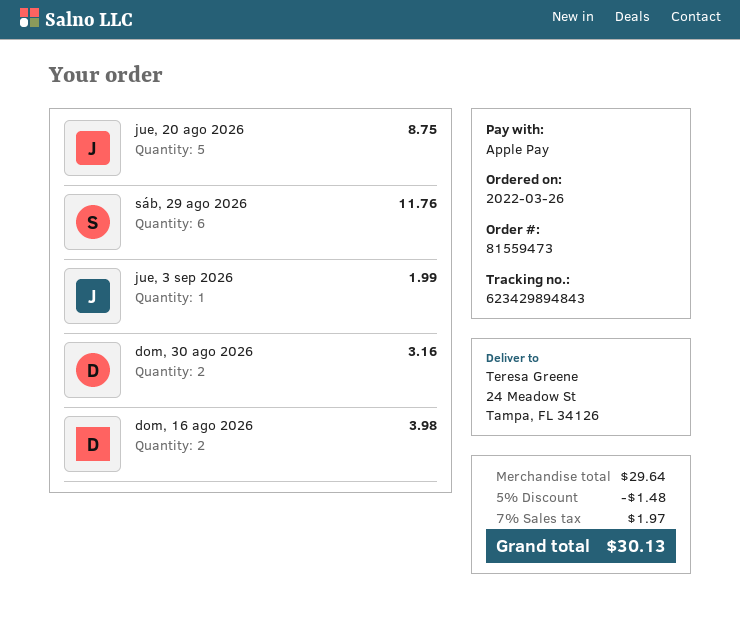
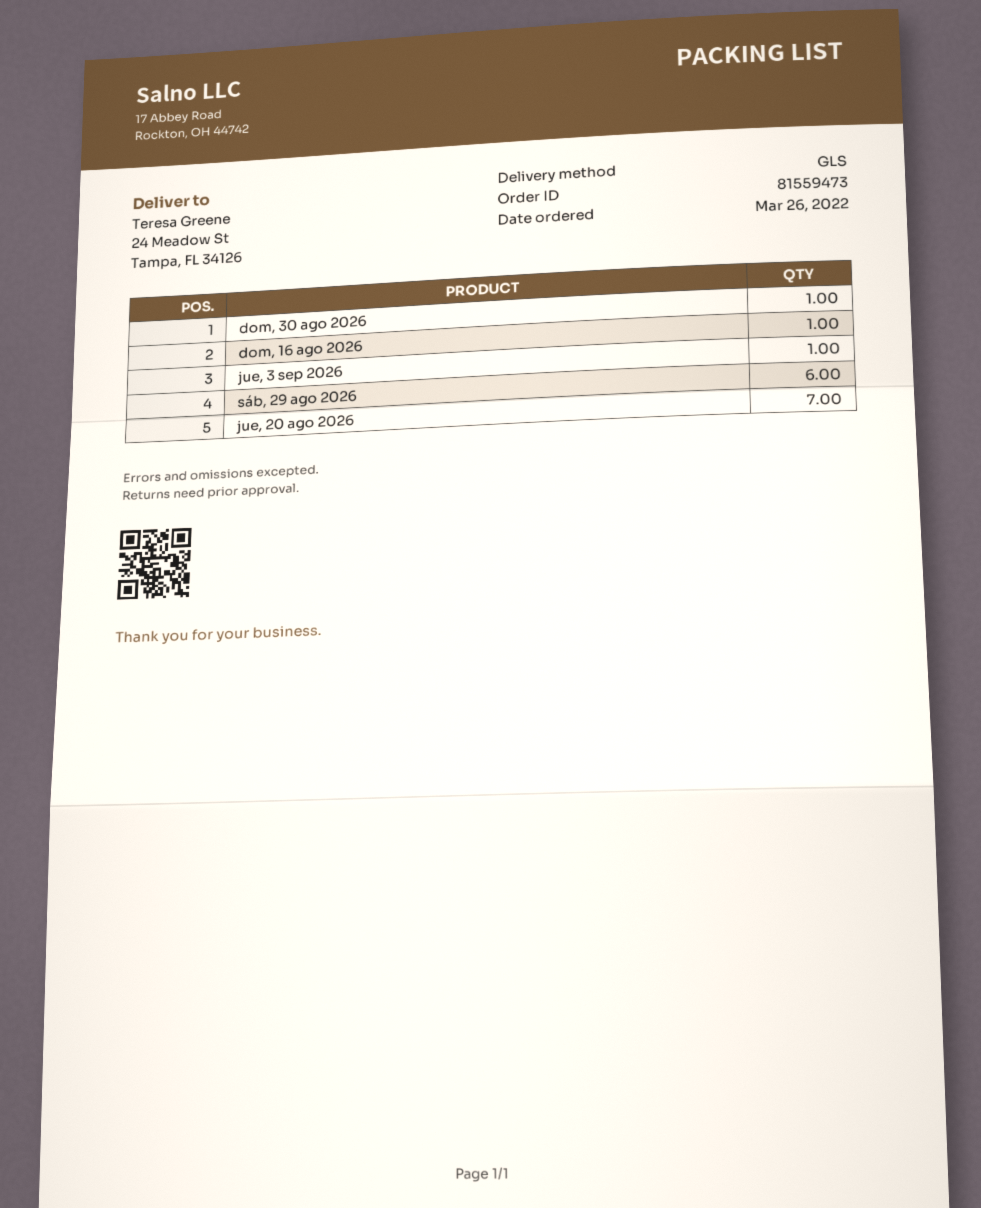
jue, 20 ago 2026: 5 -> 7
dom, 30 ago 2026: 2 -> 1
dom, 16 ago 2026: 2 -> 1

